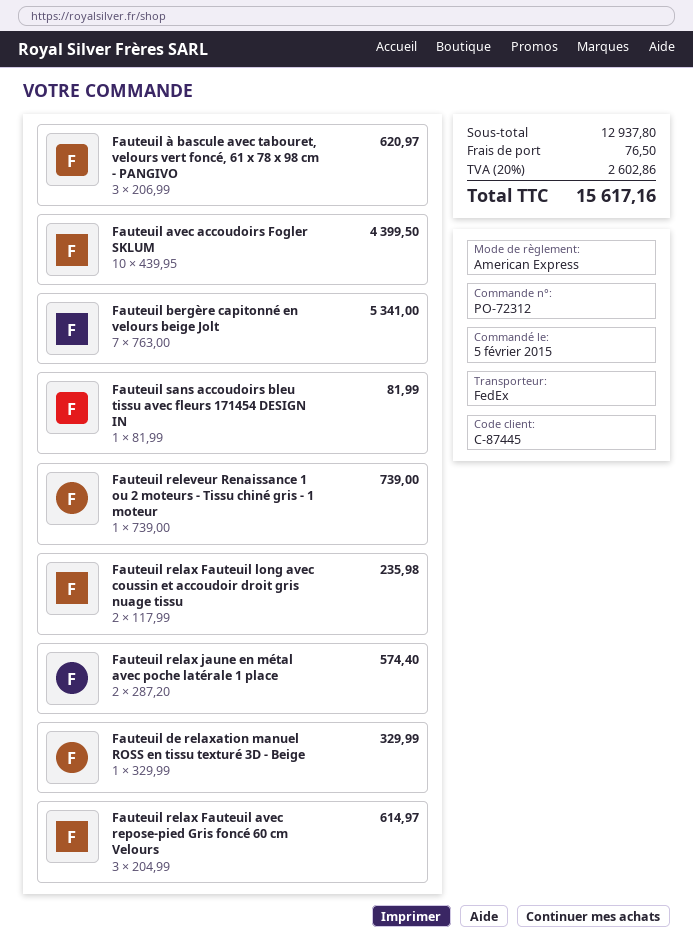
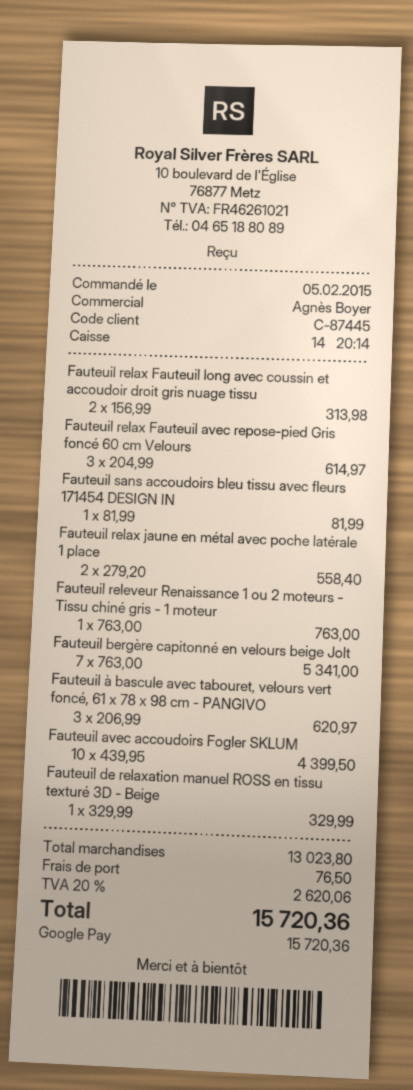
payment method: American Express -> Google Pay
Fauteuil releveur Renaissance 1 ou 2 moteurs - Tissu chiné gris - 1 moteur: 1 x 739.00 = 739.00 -> 1 x 763.00 = 763.00
Fauteuil relax Fauteuil long avec coussin et accoudoir droit gris nuage tissu: 2 x 117.99 = 235.98 -> 2 x 156.99 = 313.98
Fauteuil relax jaune en métal avec poche latérale 1 place: 2 x 287.20 = 574.40 -> 2 x 279.20 = 558.40
subtotal: 12937.80 -> 13023.80
tax: 20% = 2602.86 -> 20% = 2620.06
total: 15617.16 -> 15720.36

